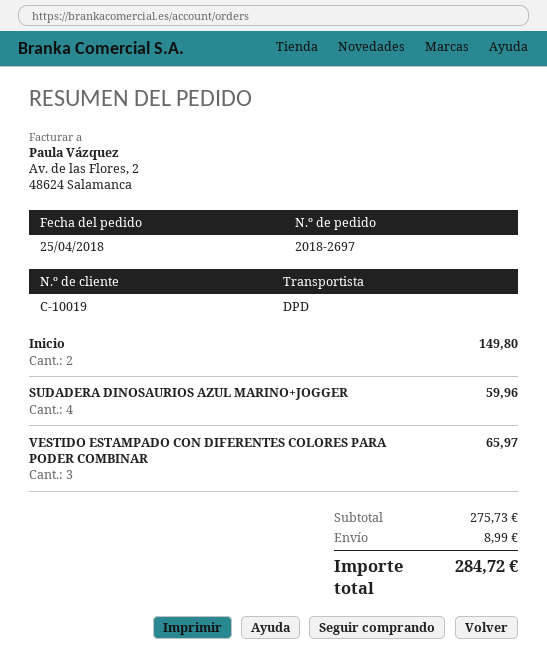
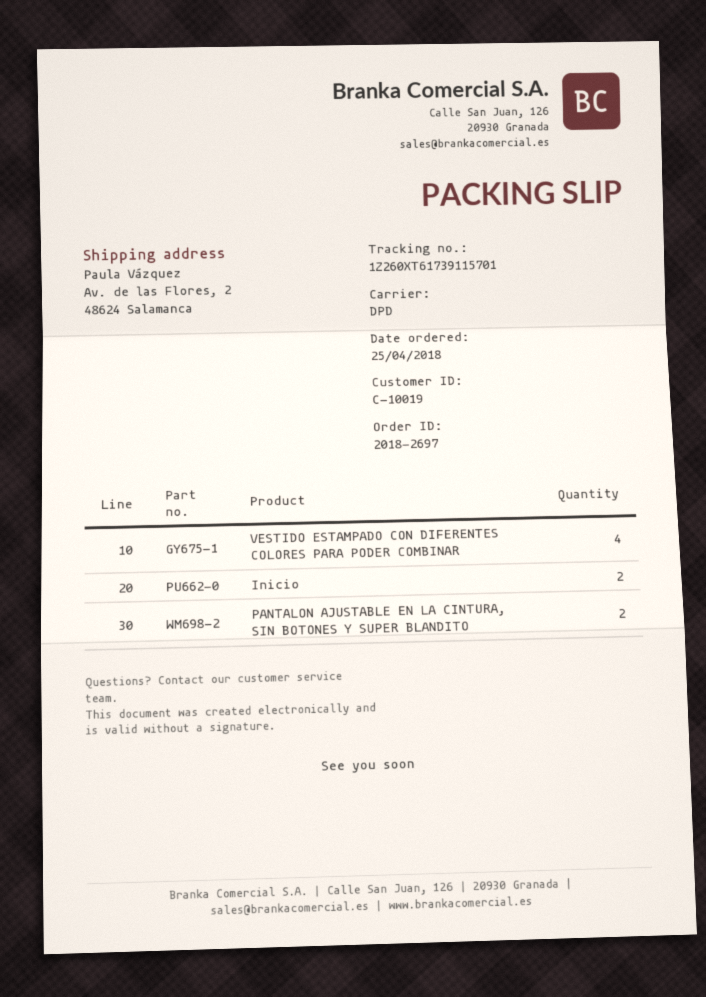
SUDADERA DINOSAURIOS AZUL MARINO+JOGGER: 4 -> none
VESTIDO ESTAMPADO CON DIFERENTES COLORES PARA PODER COMBINAR: 3 -> 4
PANTALON AJUSTABLE EN LA CINTURA, SIN BOTONES Y SUPER BLANDITO: none -> 2

